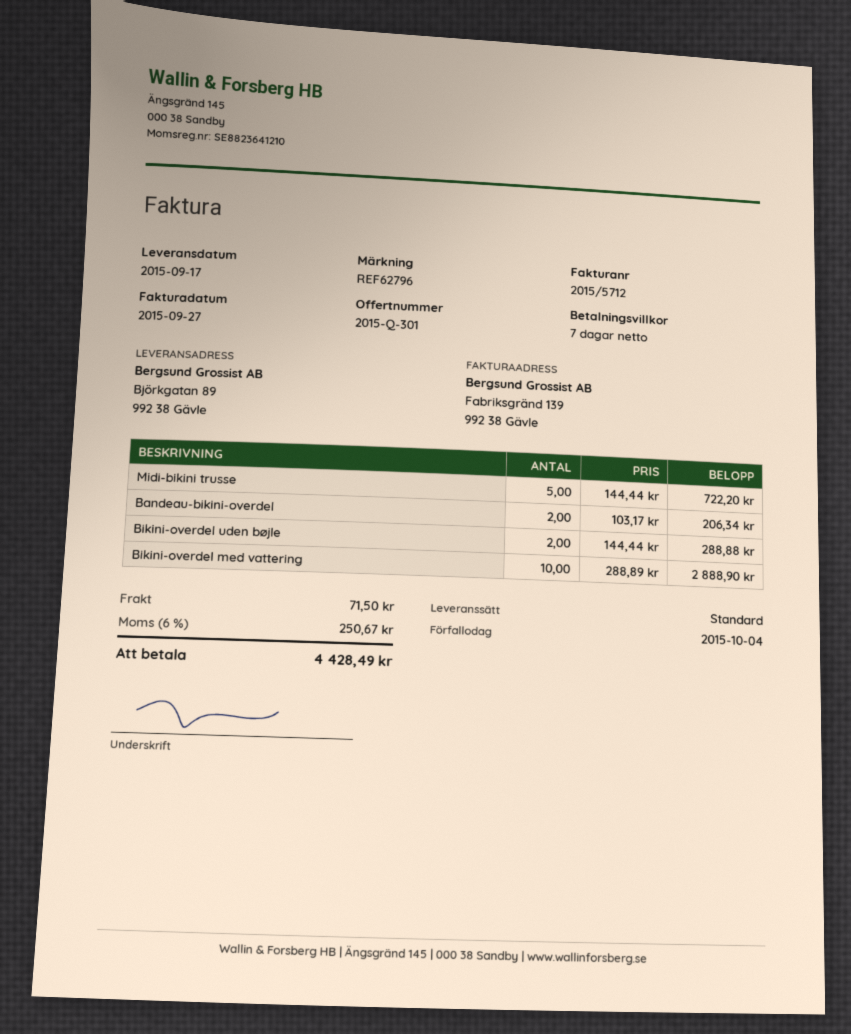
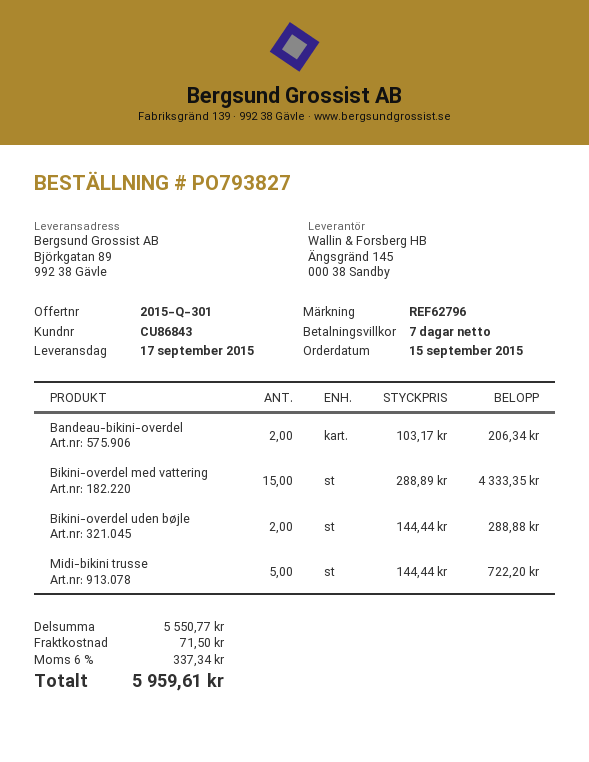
Bikini-overdel med vattering: 10 x 288.89 = 2888.90 -> 15 x 288.89 = 4333.35
tax: 6% = 250.67 -> 6% = 337.34
total: 4428.49 -> 5959.61

